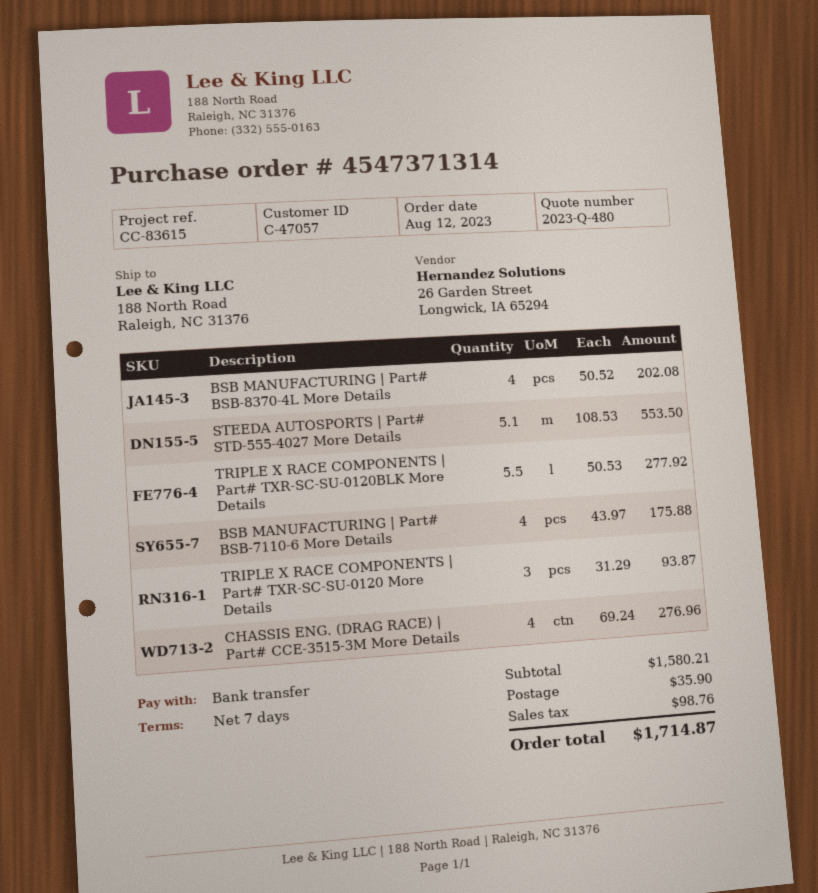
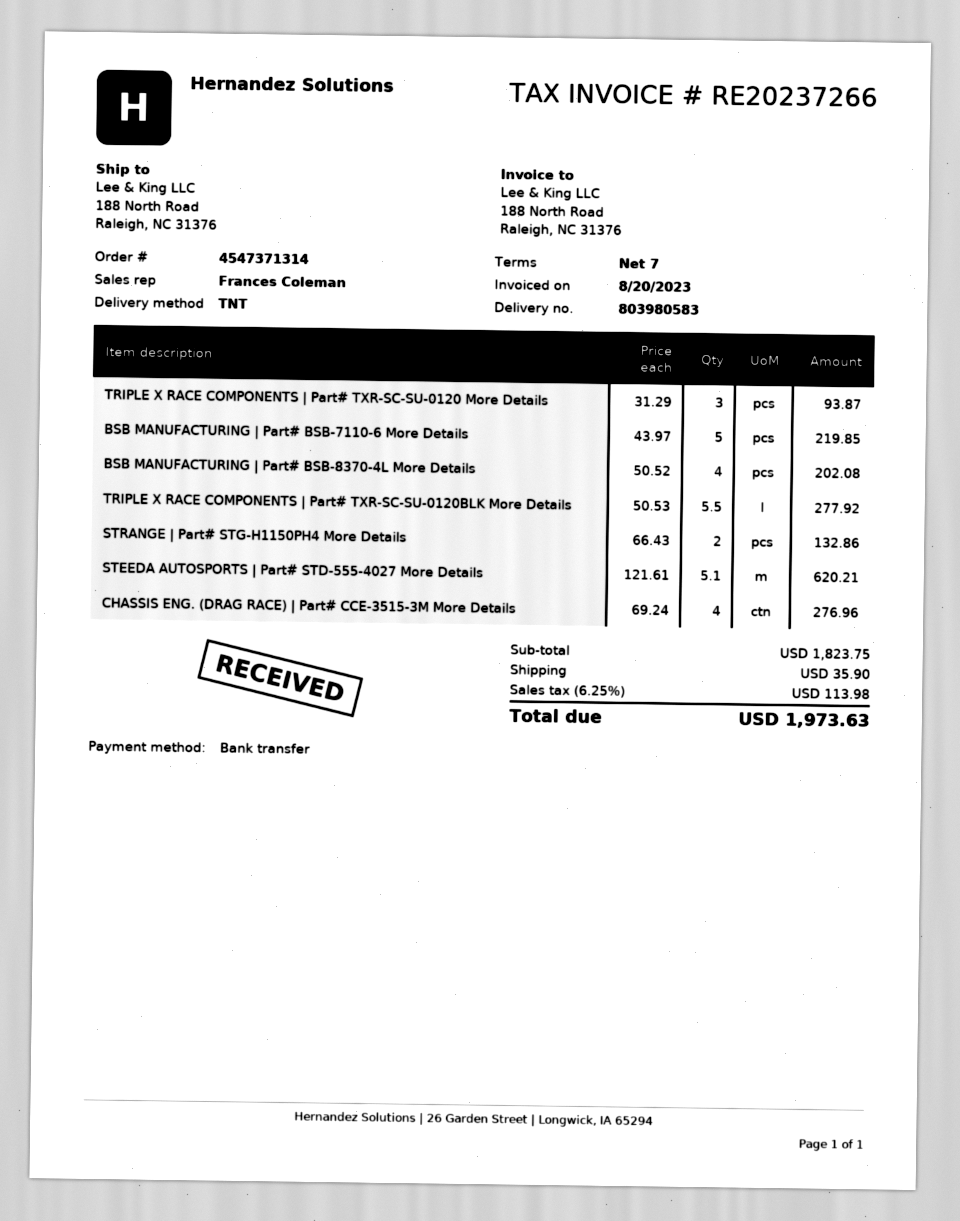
STEEDA AUTOSPORTS | Part# STD-555-4027 More Details: 5.1 x 108.53 = 553.50 -> 5.1 x 121.61 = 620.21
BSB MANUFACTURING | Part# BSB-7110-6 More Details: 4 x 43.97 = 175.88 -> 5 x 43.97 = 219.85
STRANGE | Part# STG-H1150PH4 More Details: none -> 2 x 66.43 = 132.86
subtotal: 1580.21 -> 1823.75
tax: 98.76 -> 113.98
total: 1714.87 -> 1973.63

